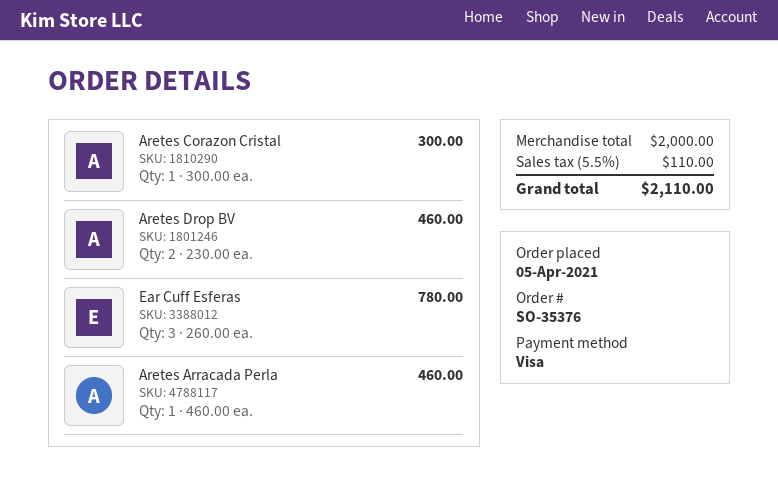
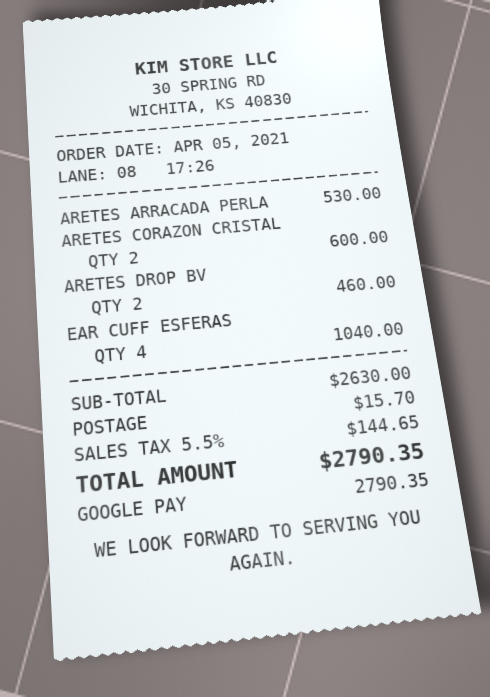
payment method: Visa -> Google Pay
Aretes Corazon Cristal: 1 for 300.00 -> 2 for 600.00
Ear Cuff Esferas: 3 for 780.00 -> 4 for 1040.00
Aretes Arracada Perla: 1 for 460.00 -> 1 for 530.00
subtotal: 2000.00 -> 2630.00
shipping: none -> 15.70
tax: 5.5% = 110.00 -> 5.5% = 144.65
total: 2110.00 -> 2790.35

